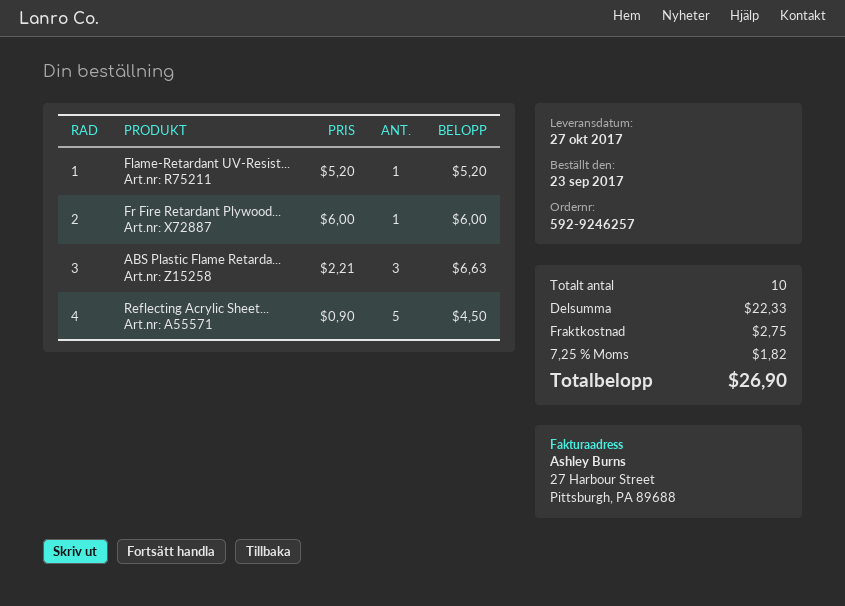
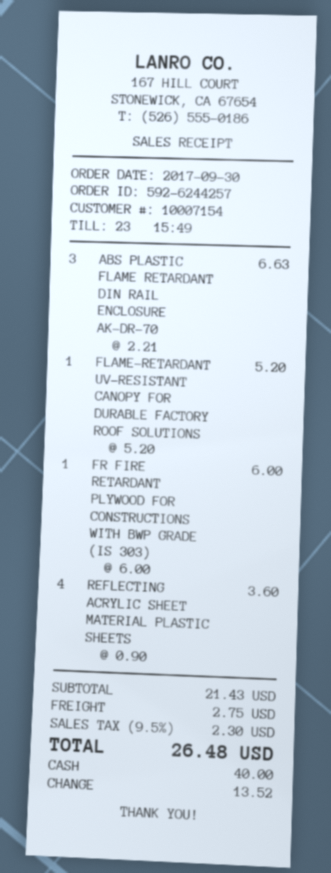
order number: 592-9246257 -> 592-6244257
order date: 2017-09-23 -> 2017-09-30
Reflecting Acrylic Sheet...: 5 x 0.90 = 4.50 -> 4 x 0.90 = 3.60
subtotal: 22.33 -> 21.43
tax: 7.25% = 1.82 -> 9.5% = 2.30
total: 26.90 -> 26.48

